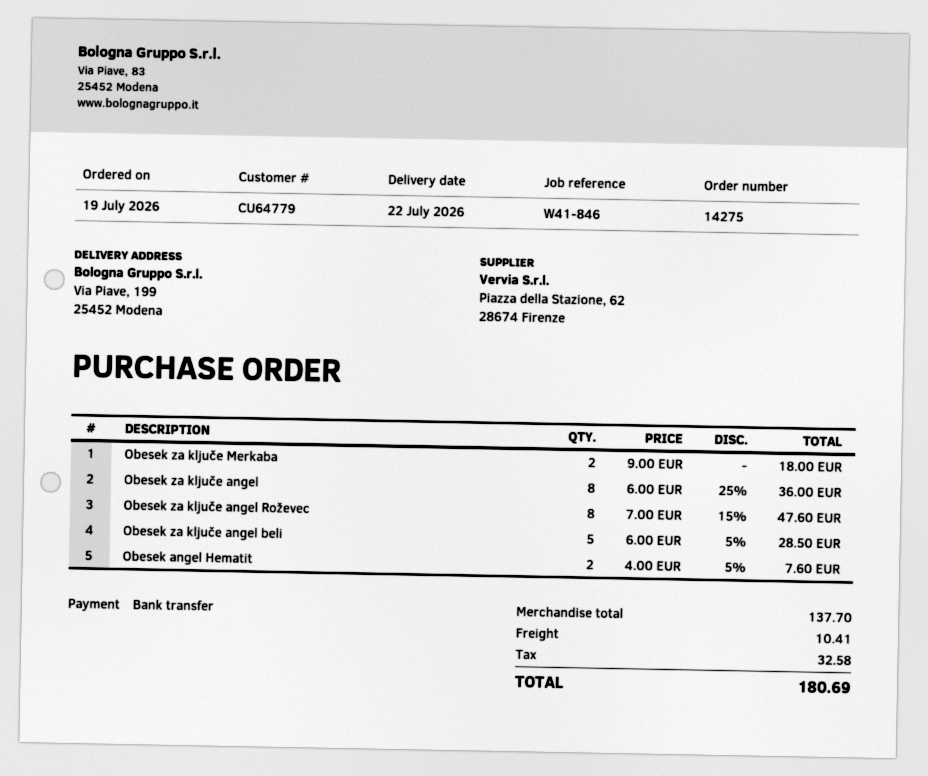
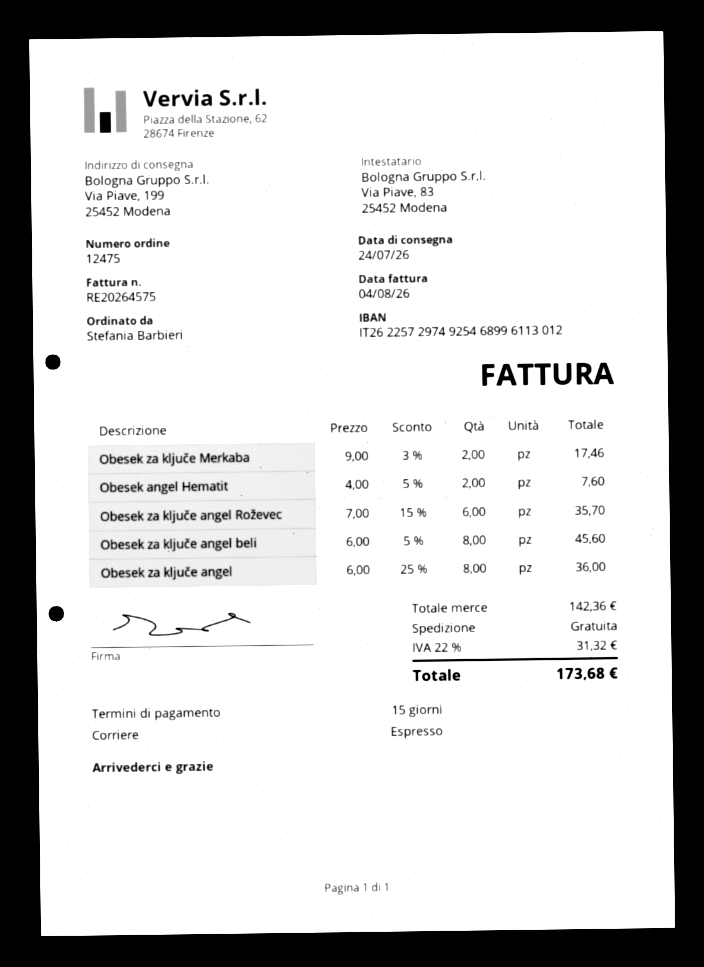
order number: 14275 -> 12475
delivery date: 2026-07-22 -> 2026-07-24
Obesek za ključe Merkaba: 2 x 9.00 = 18.00 -> 2 x 9.00 - 3% = 17.46
Obesek za ključe angel Roževec: 8 x 7.00 - 15% = 47.60 -> 6 x 7.00 - 15% = 35.70
Obesek za ključe angel beli: 5 x 6.00 - 5% = 28.50 -> 8 x 6.00 - 5% = 45.60
subtotal: 137.70 -> 142.36
shipping: 10.41 -> 0.00
tax: 32.58 -> 31.32
total: 180.69 -> 173.68

